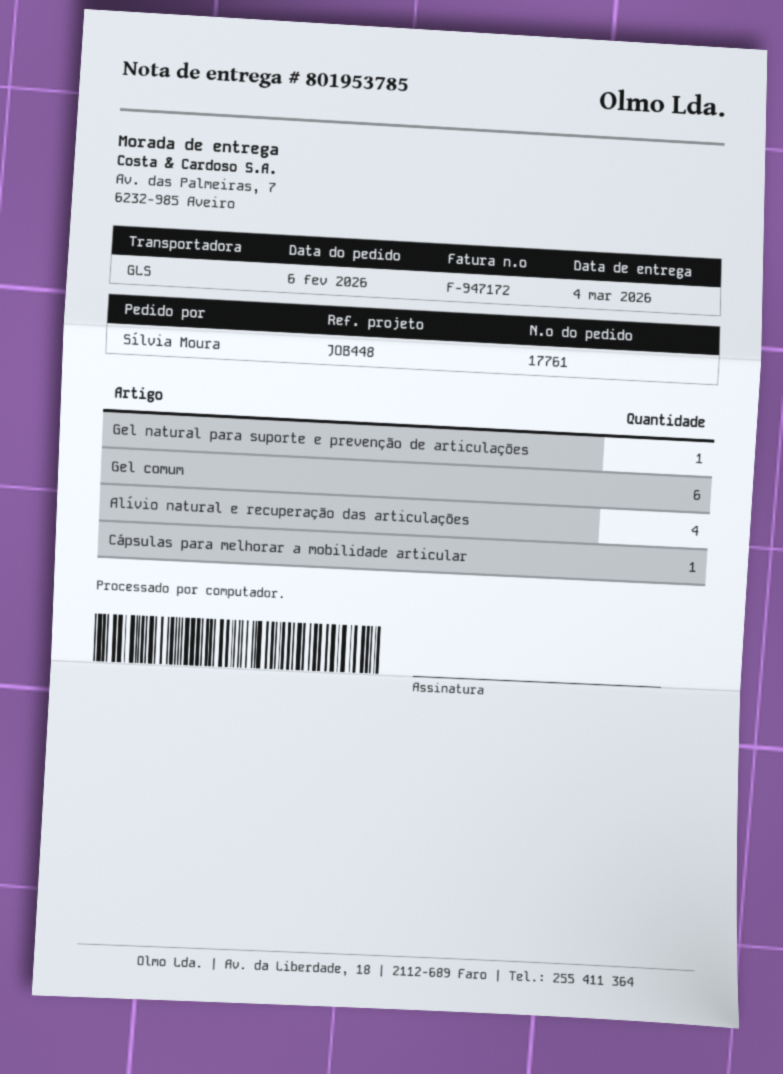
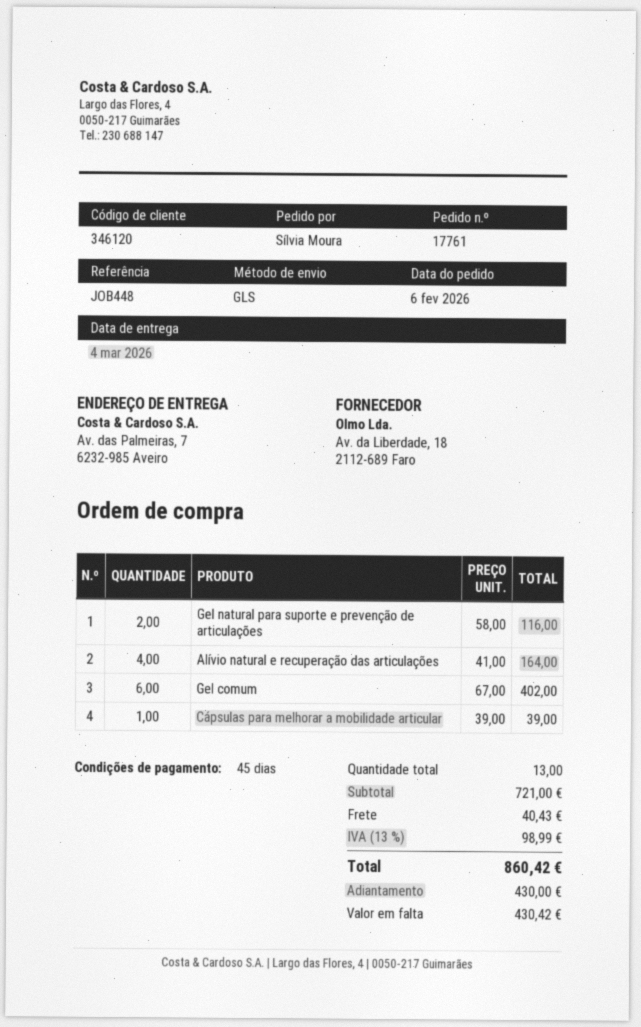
Gel natural para suporte e prevenção de articulações: 1 -> 2

